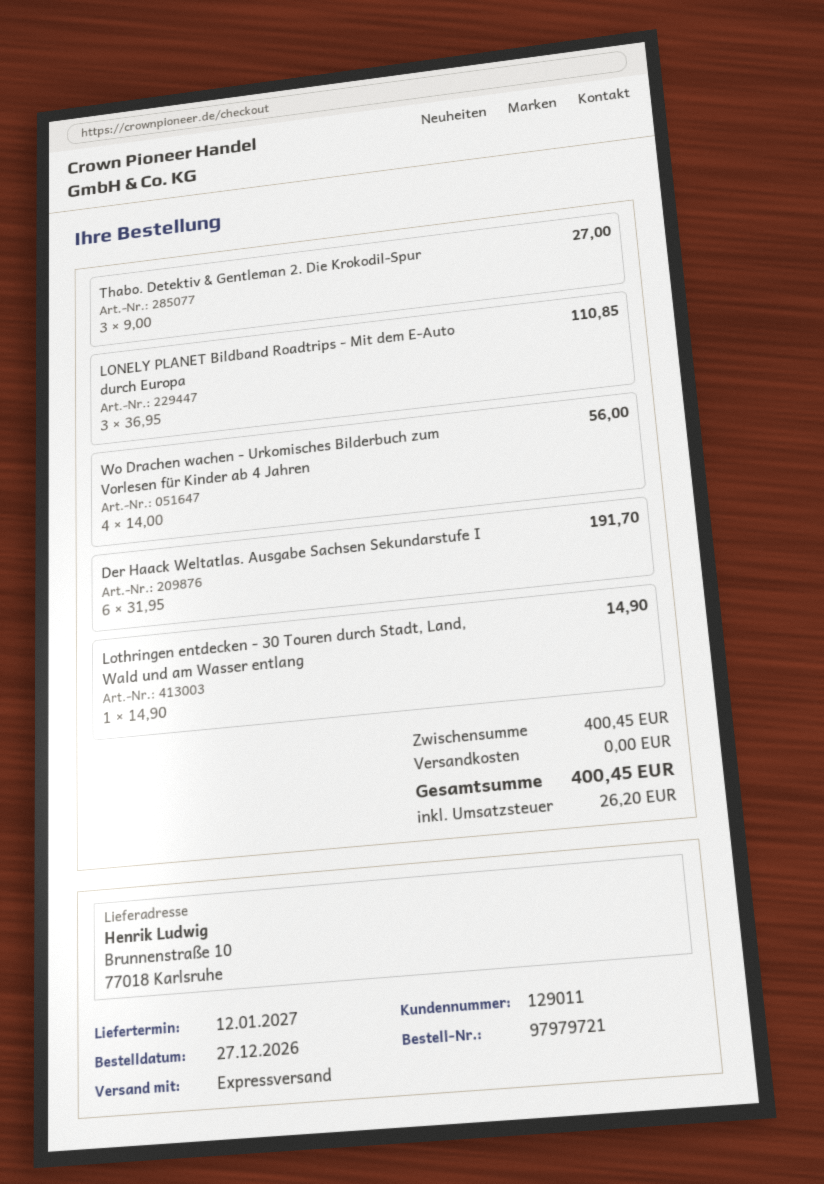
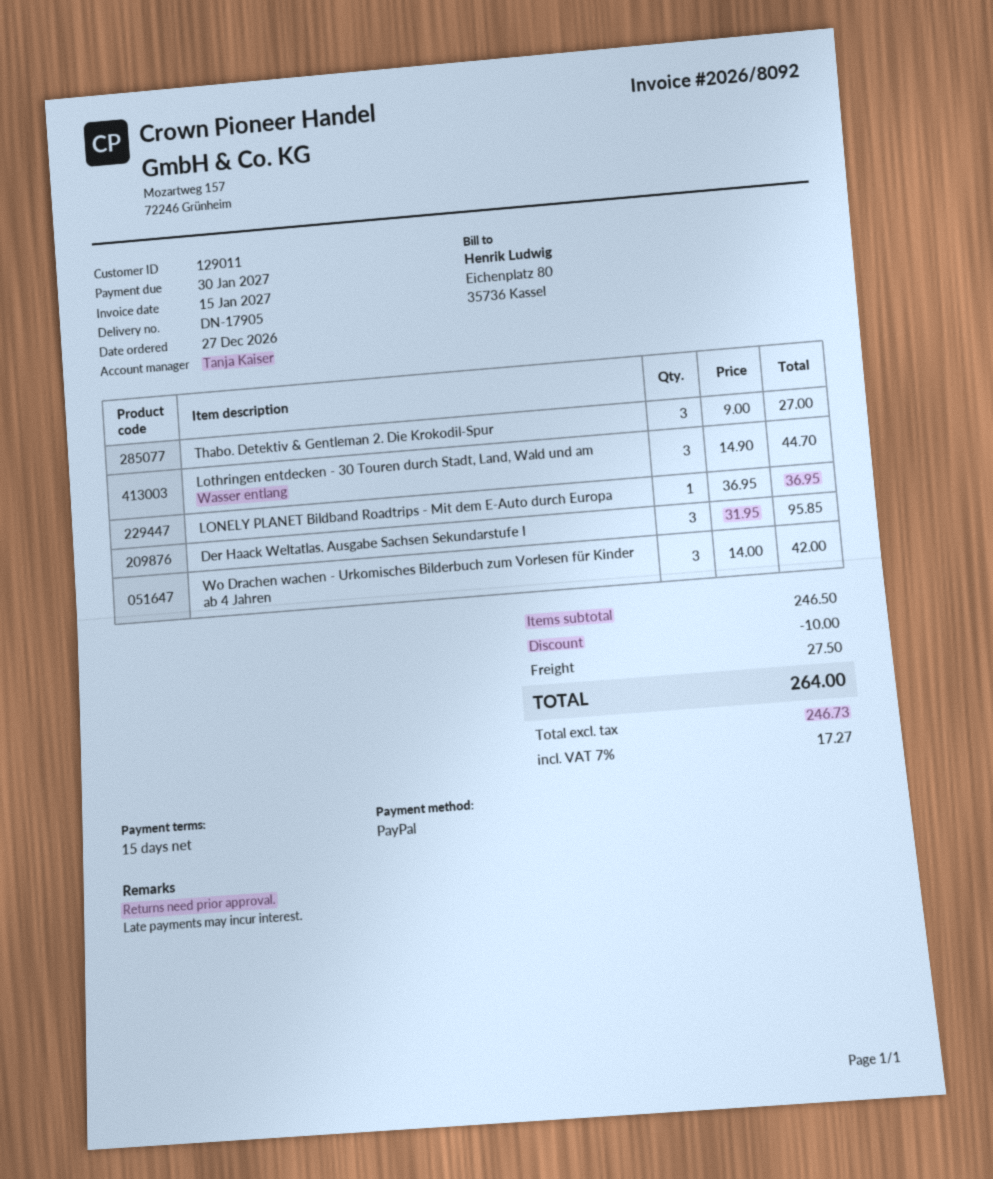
LONELY PLANET Bildband Roadtrips - Mit dem E-Auto durch Europa: 3 x 36.95 = 110.85 -> 1 x 36.95 = 36.95
Wo Drachen wachen - Urkomisches Bilderbuch zum Vorlesen für Kinder ab 4 Jahren: 4 x 14.00 = 56.00 -> 3 x 14.00 = 42.00
Der Haack Weltatlas. Ausgabe Sachsen Sekundarstufe I: 6 x 31.95 = 191.70 -> 3 x 31.95 = 95.85
Lothringen entdecken - 30 Touren durch Stadt, Land, Wald und am Wasser entlang: 1 x 14.90 = 14.90 -> 3 x 14.90 = 44.70
subtotal: 400.45 -> 246.50
discount: none -> 10.00
shipping: 0.00 -> 27.50
tax: 26.20 -> 17.27
total: 400.45 -> 264.00

